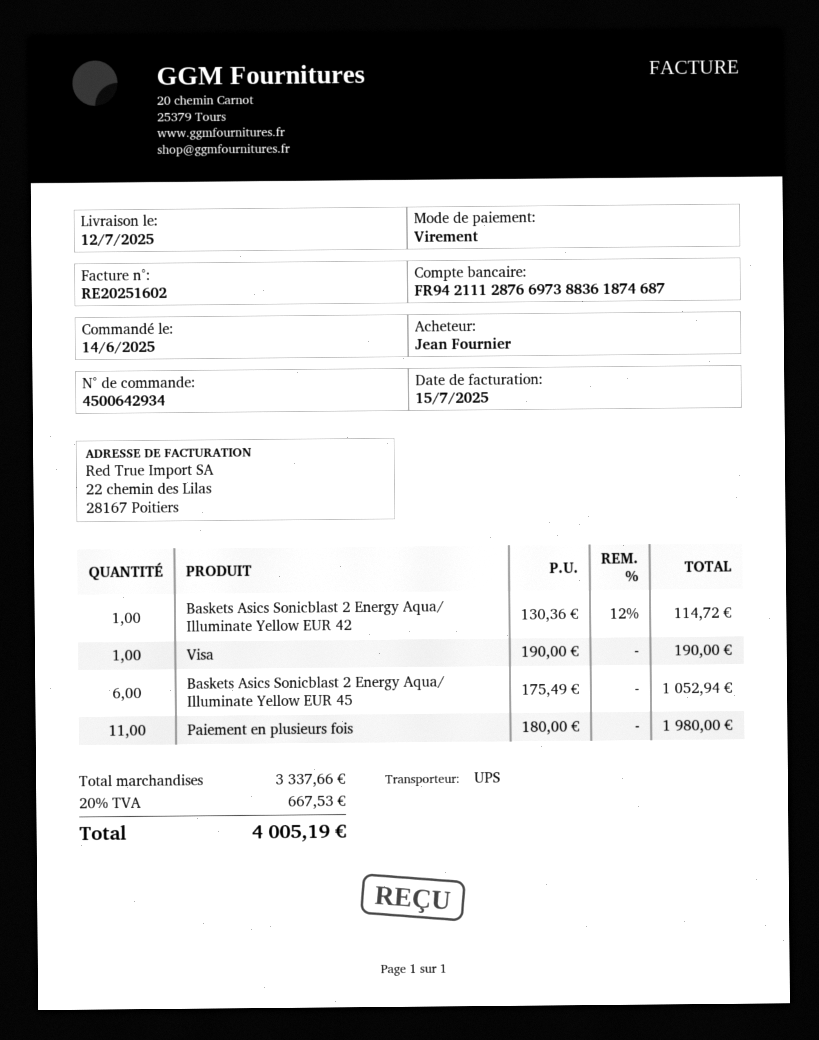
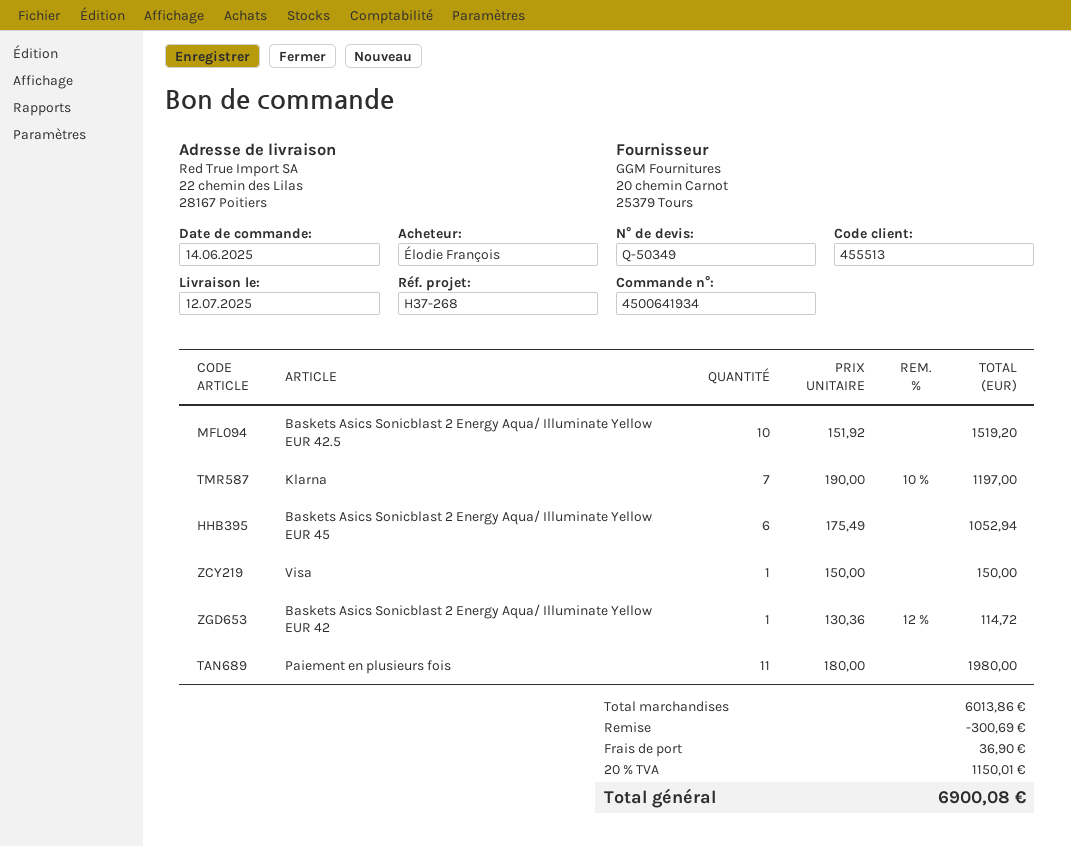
order number: 4500642934 -> 4500641934
ordered by: Jean Fournier -> Élodie François
Visa: 1 x 190.00 = 190.00 -> 1 x 150.00 = 150.00
Baskets Asics Sonicblast 2 Energy Aqua/ Illuminate Yellow EUR 42.5: none -> 10 x 151.92 = 1519.20
Klarna: none -> 7 x 190.00 - 10% = 1197.00
subtotal: 3337.66 -> 6013.86
discount: none -> 300.69
shipping: none -> 36.90
tax: 20% = 667.53 -> 20% = 1150.01
total: 4005.19 -> 6900.08

